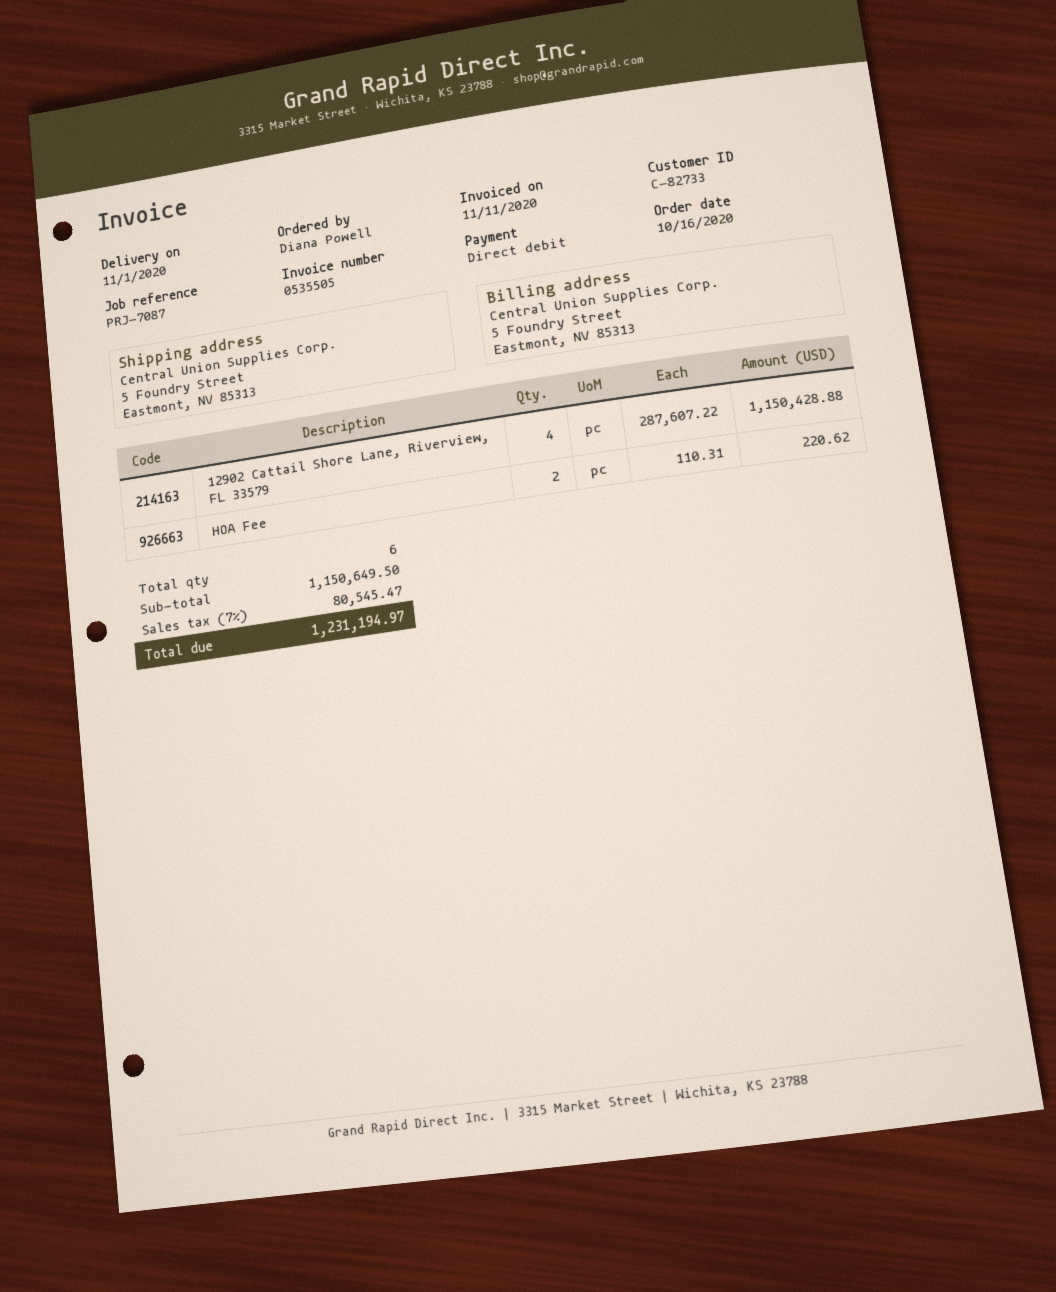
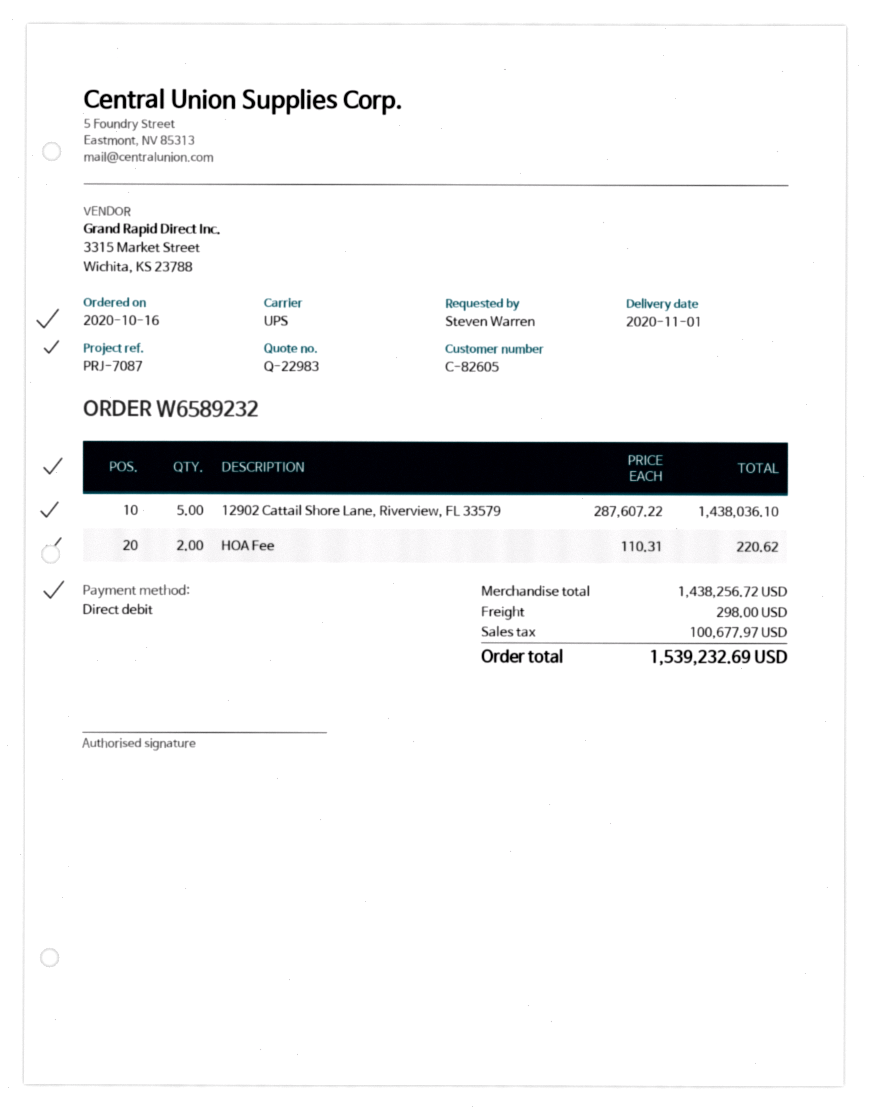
customer number: C-82733 -> C-82605
ordered by: Diana Powell -> Steven Warren
12902 Cattail Shore Lane, Riverview, FL 33579: 4 x 287607.22 = 1150428.88 -> 5 x 287607.22 = 1438036.10
subtotal: 1150649.50 -> 1438256.72
shipping: none -> 298.00
tax: 80545.47 -> 100677.97
total: 1231194.97 -> 1539232.69

